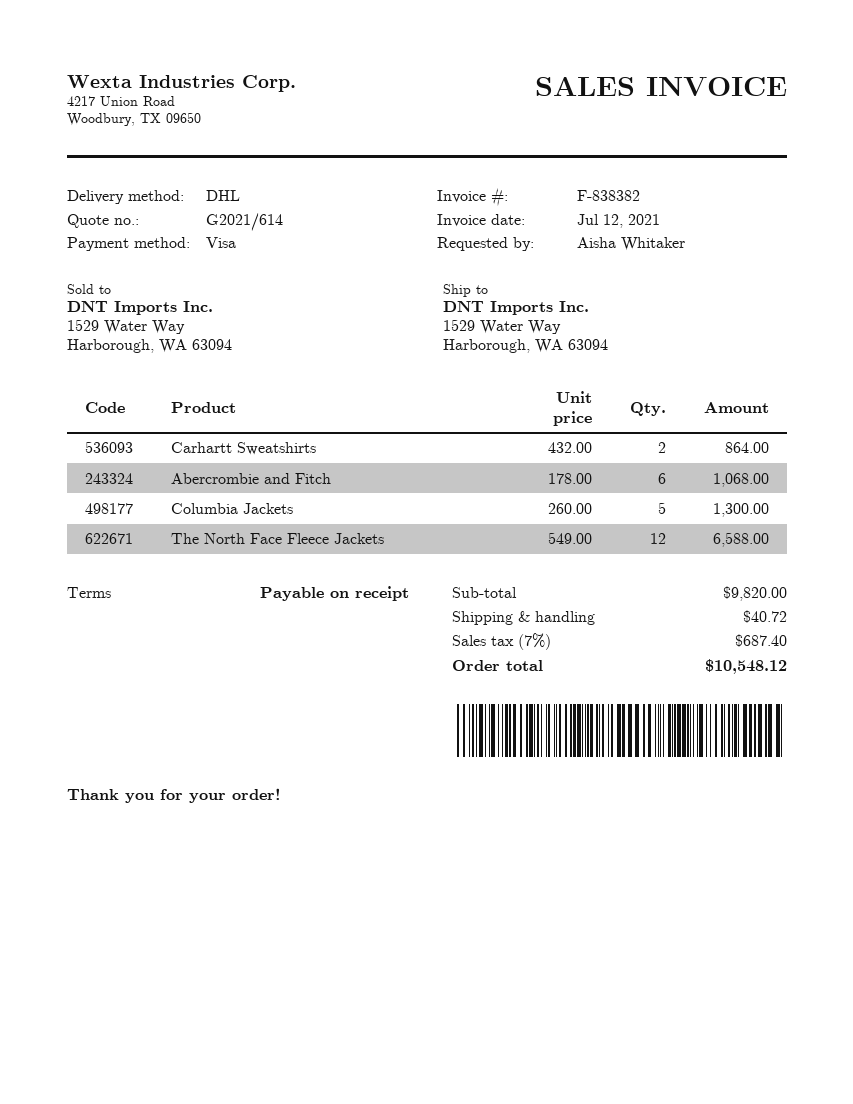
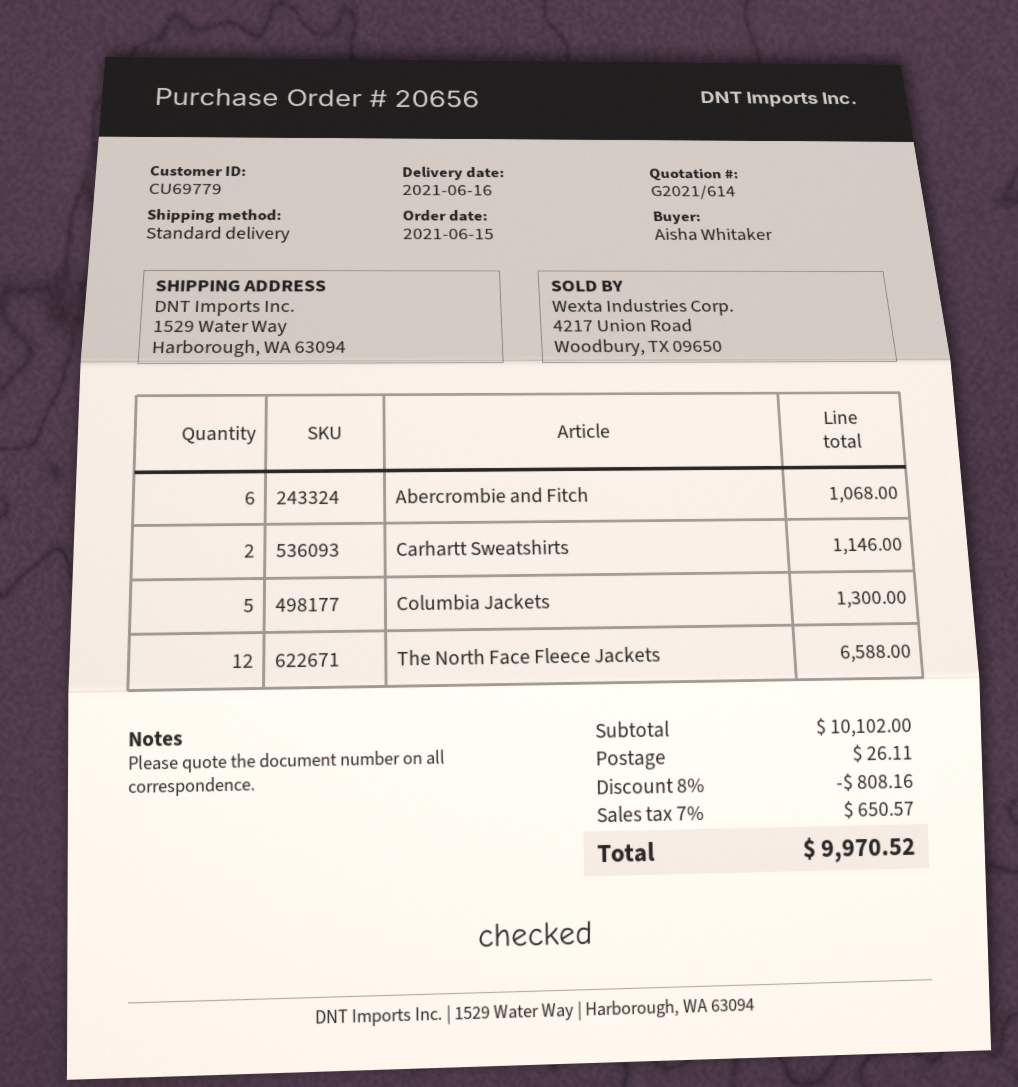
shipping method: DHL -> standard
Carhartt Sweatshirts: 2 for 864.00 -> 2 for 1146.00
subtotal: 9820.00 -> 10102.00
discount: none -> 8% = 808.16
shipping: 40.72 -> 26.11
tax: 7% = 687.40 -> 7% = 650.57
total: 10548.12 -> 9970.52

